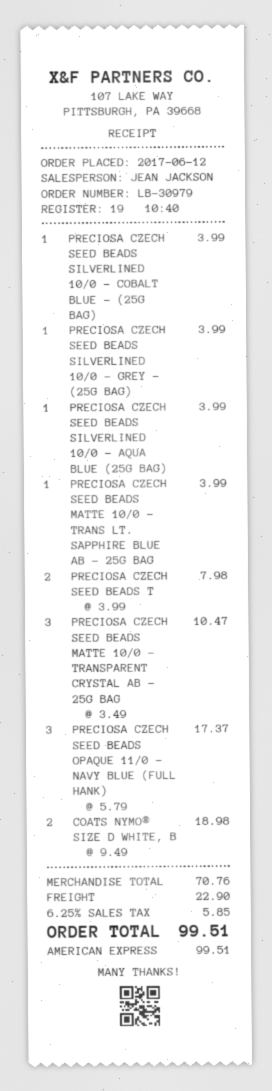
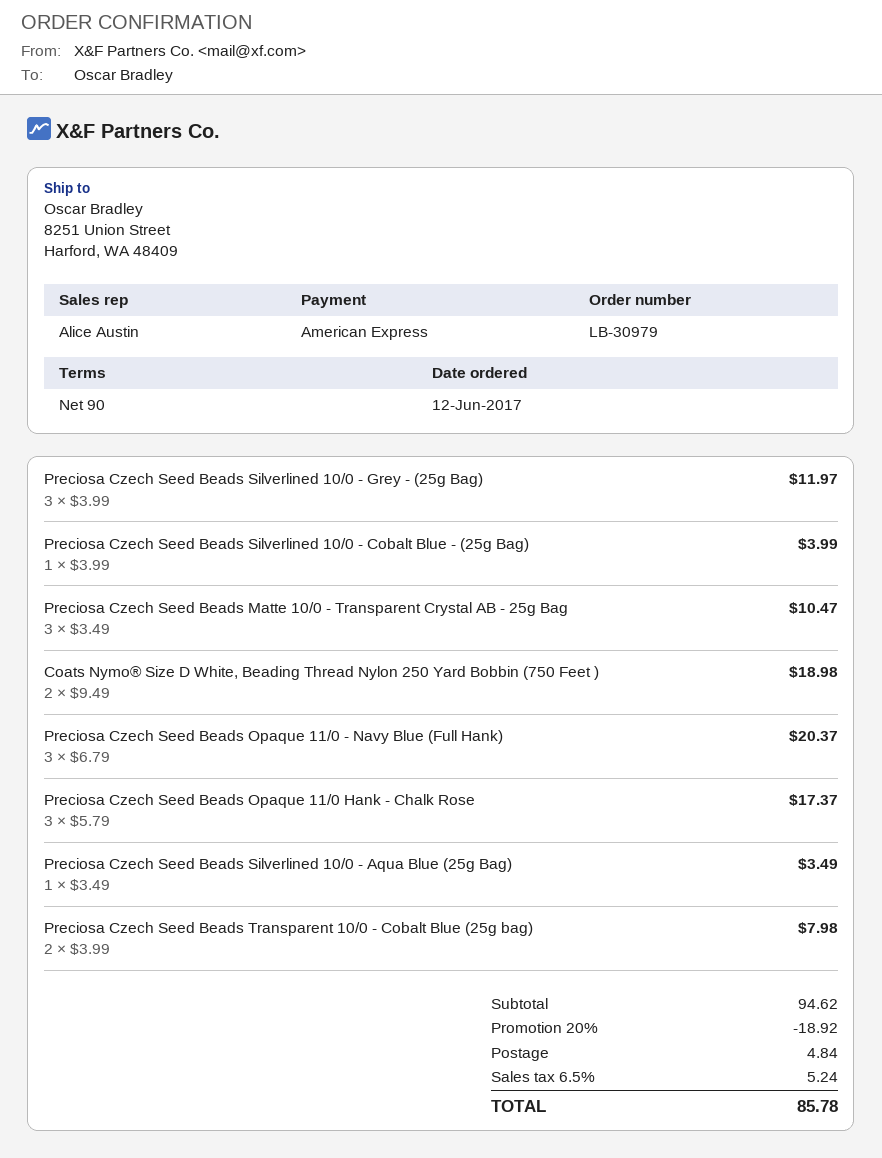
sales rep: JEAN JACKSON -> Alice Austin
PRECIOSA CZECH SEED BEADS SILVERLINED 10/0 - GREY - (25G BAG): 1 x 3.99 = 3.99 -> 3 x 3.99 = 11.97
PRECIOSA CZECH SEED BEADS SILVERLINED 10/0 - AQUA BLUE (25G BAG): 1 x 3.99 = 3.99 -> 1 x 3.49 = 3.49
PRECIOSA CZECH SEED BEADS MATTE 10/0 - TRANS LT. SAPPHIRE BLUE AB - 25G BAG: 1 x 3.99 = 3.99 -> none
PRECIOSA CZECH SEED BEADS OPAQUE 11/0 - NAVY BLUE (FULL HANK): 3 x 5.79 = 17.37 -> 3 x 6.79 = 20.37
Preciosa Czech Seed Beads Opaque 11/0 Hank - Chalk Rose: none -> 3 x 5.79 = 17.37
subtotal: 70.76 -> 94.62
discount: none -> 20% = 18.92
shipping: 22.90 -> 4.84
tax: 6.25% = 5.85 -> 6.5% = 5.24
total: 99.51 -> 85.78

